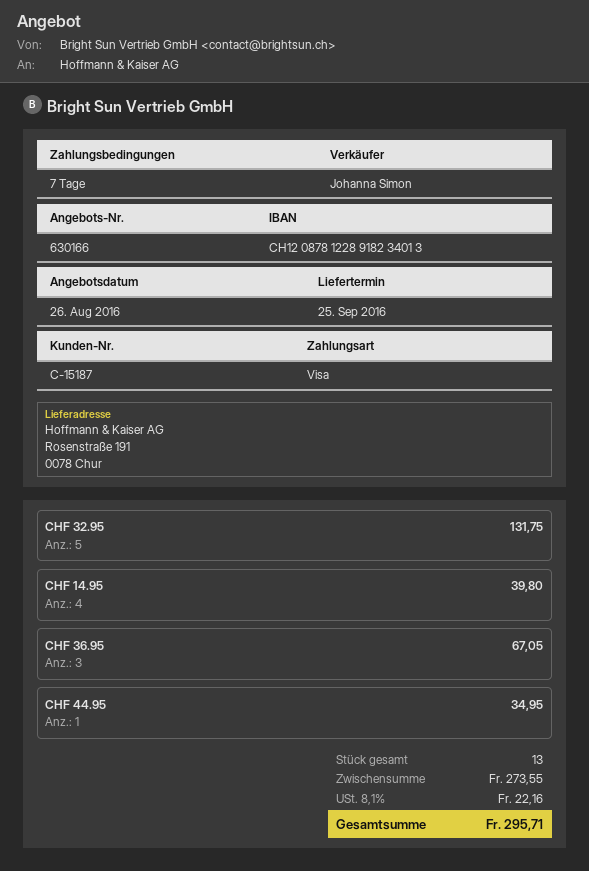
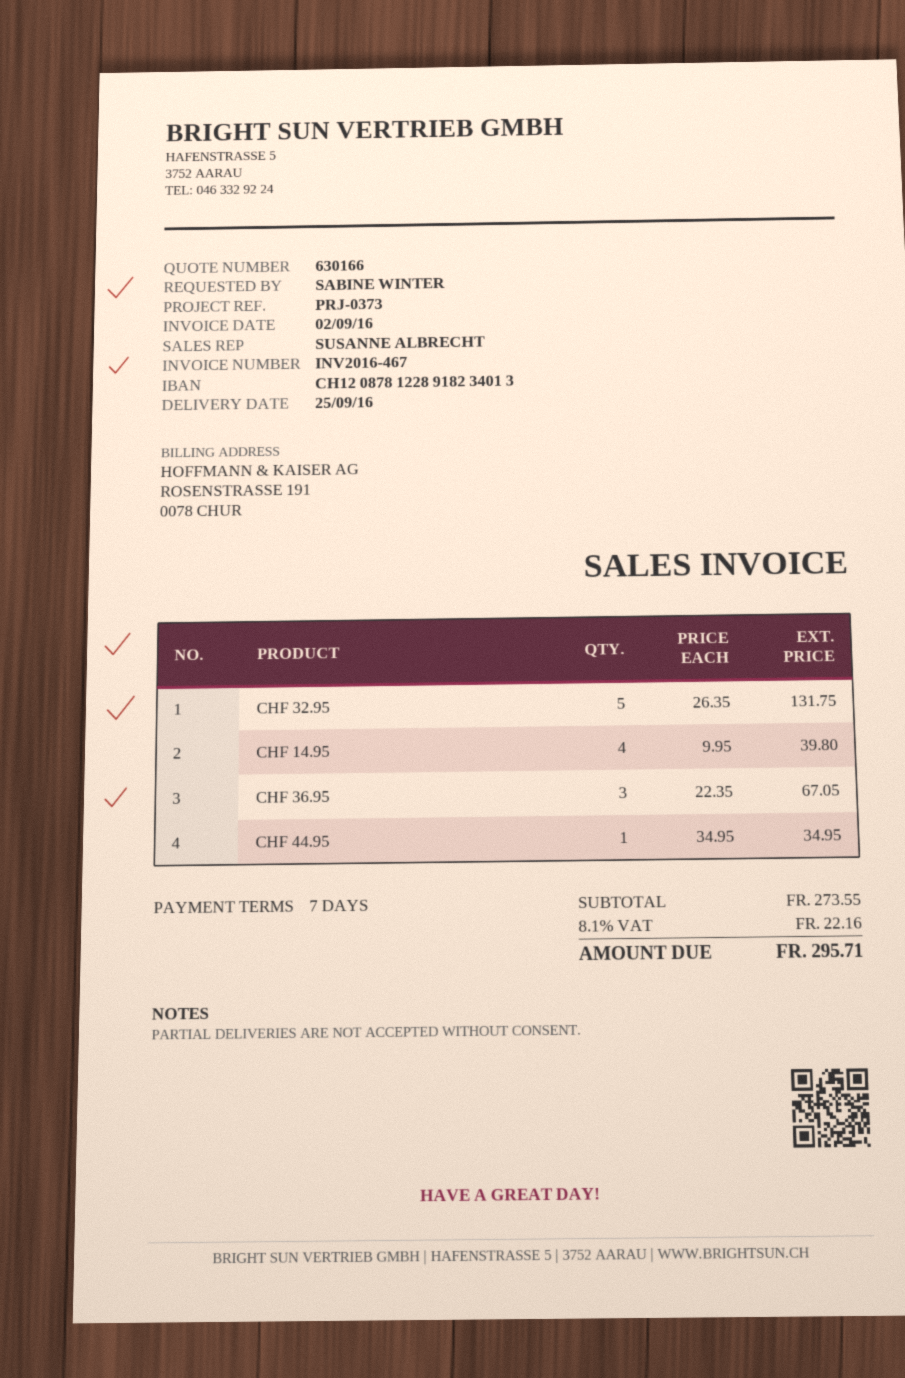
sales rep: Johanna Simon -> SUSANNE ALBRECHT

